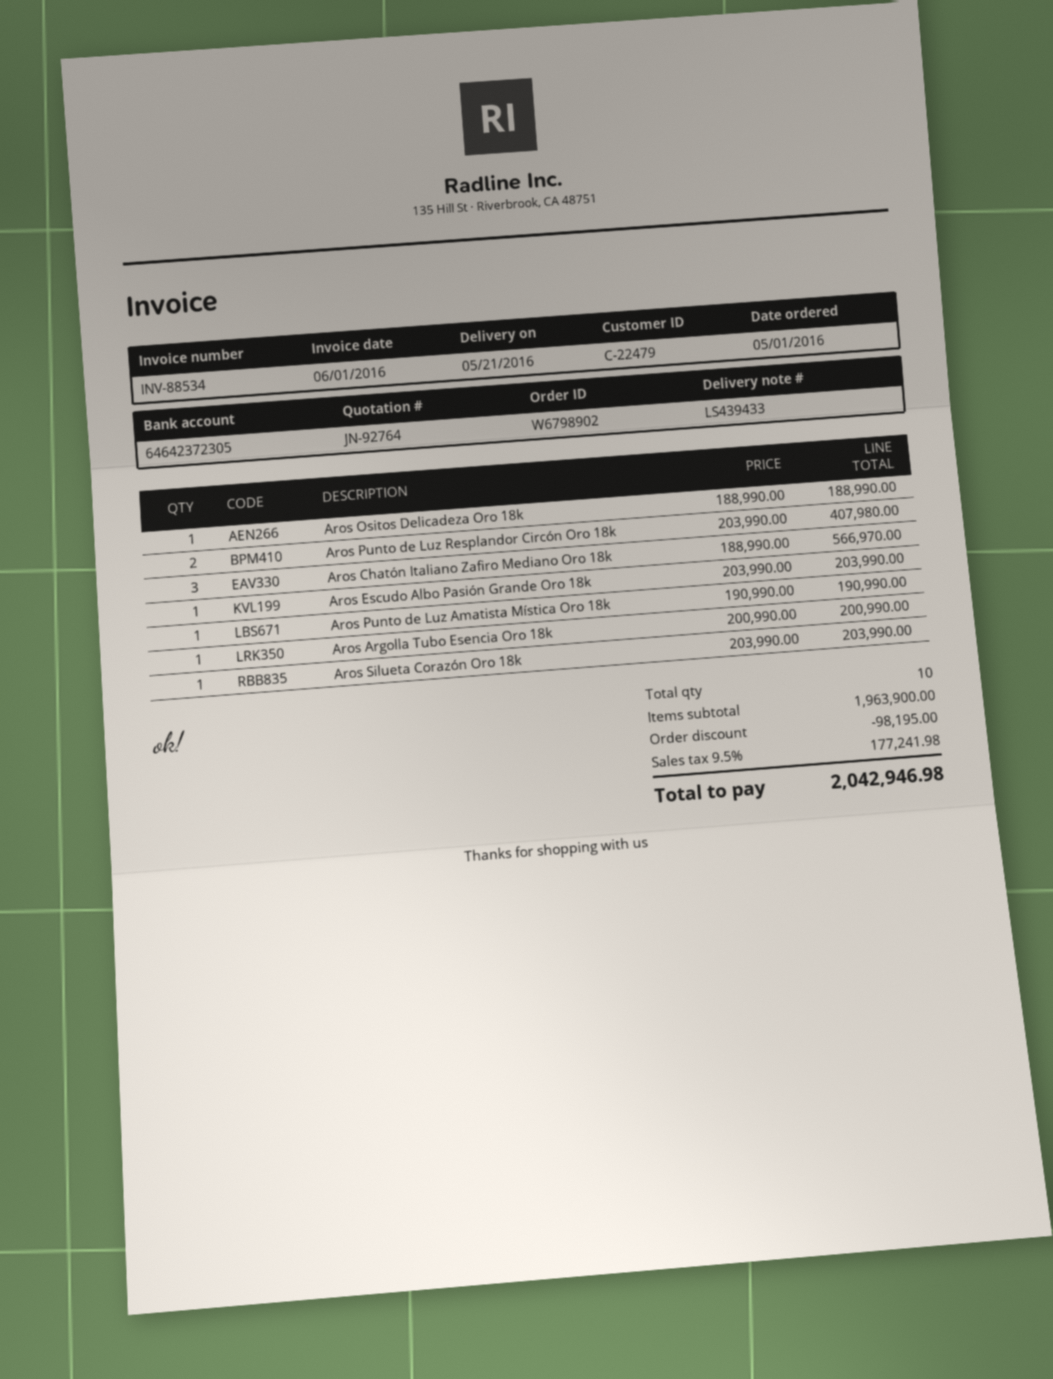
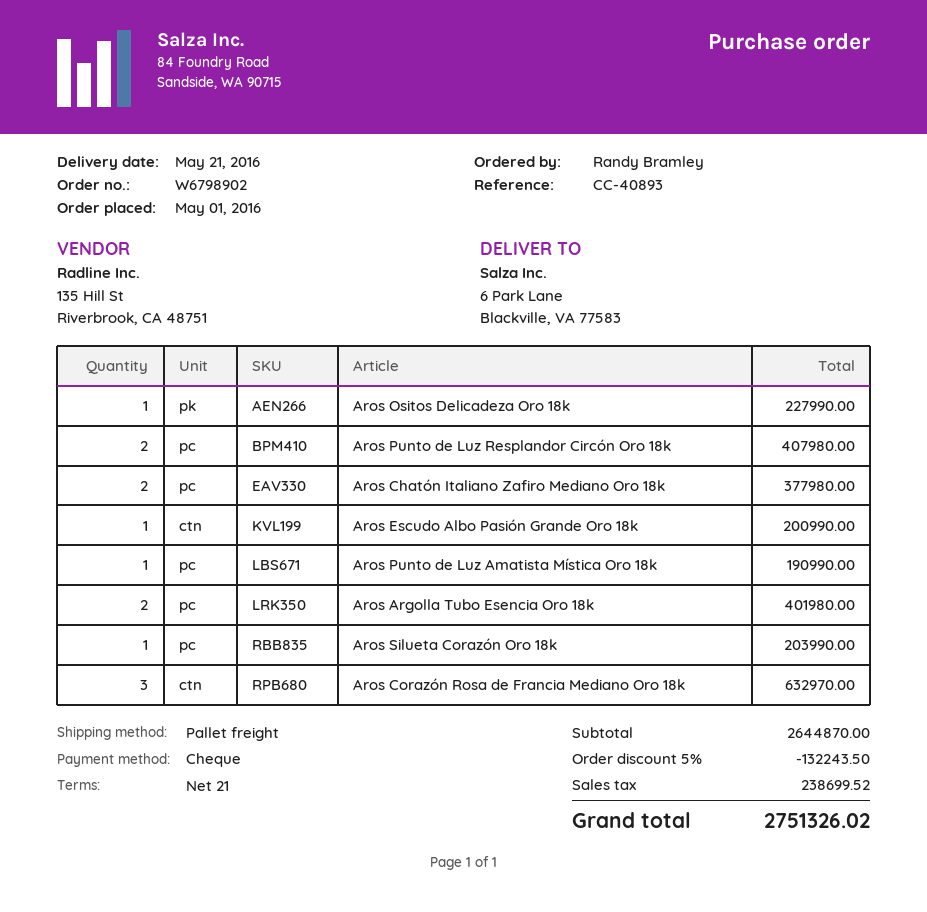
Aros Ositos Delicadeza Oro 18k: 1 for 188990.00 -> 1 for 227990.00
Aros Chatón Italiano Zafiro Mediano Oro 18k: 3 for 566970.00 -> 2 for 377980.00
Aros Escudo Albo Pasión Grande Oro 18k: 1 for 203990.00 -> 1 for 200990.00
Aros Argolla Tubo Esencia Oro 18k: 1 for 200990.00 -> 2 for 401980.00
Aros Corazón Rosa de Francia Mediano Oro 18k: none -> 3 for 632970.00
subtotal: 1963900.00 -> 2644870.00
discount: 98195.00 -> 132243.50
tax: 177241.98 -> 238699.52
total: 2042946.98 -> 2751326.02

